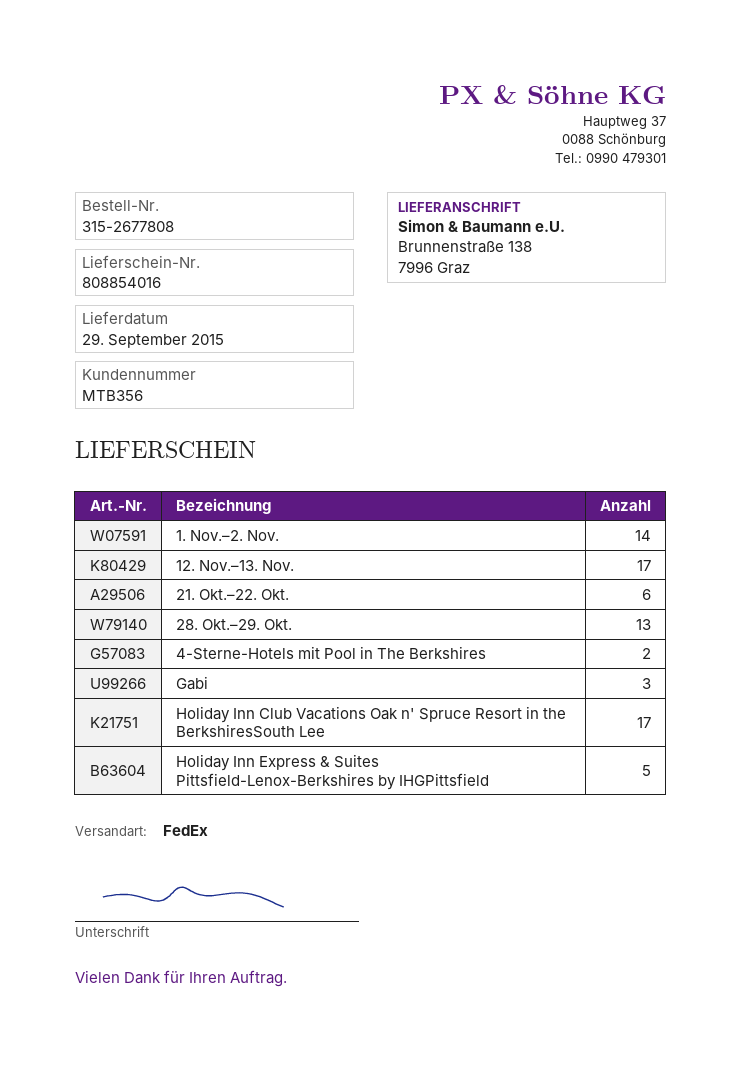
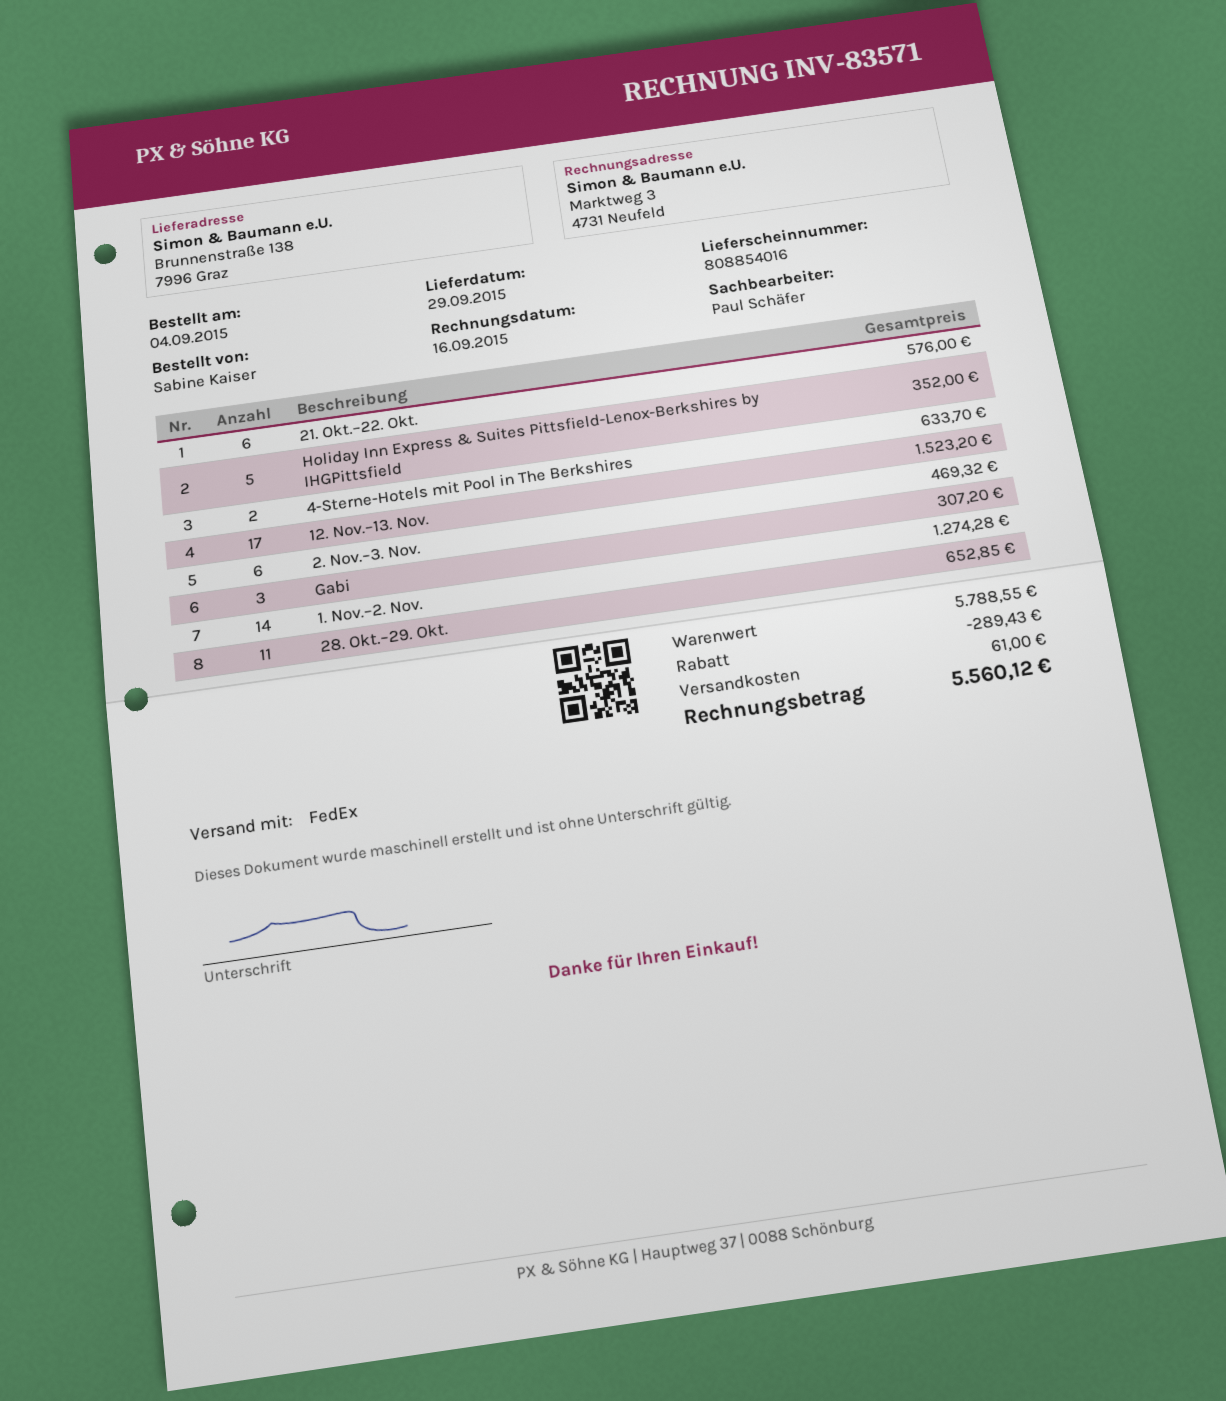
28. Okt.–29. Okt.: 13 -> 11
Holiday Inn Club Vacations Oak n' Spruce Resort in the BerkshiresSouth Lee: 17 -> none
2. Nov.–3. Nov.: none -> 6

